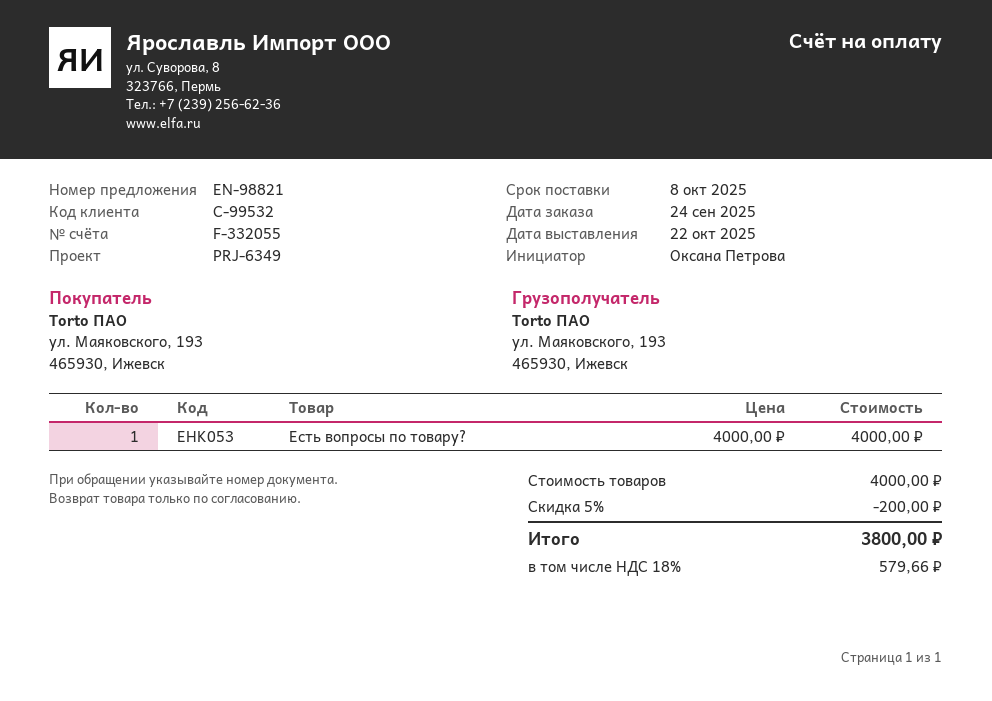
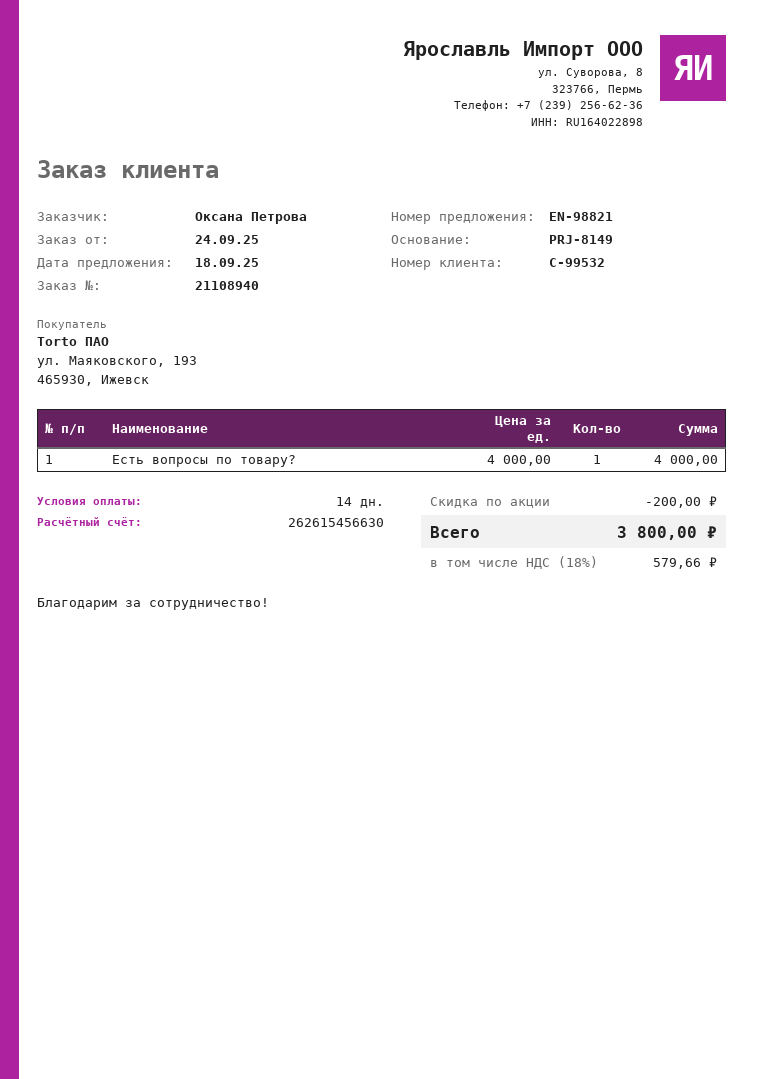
reference: PRJ-6349 -> PRJ-8149

